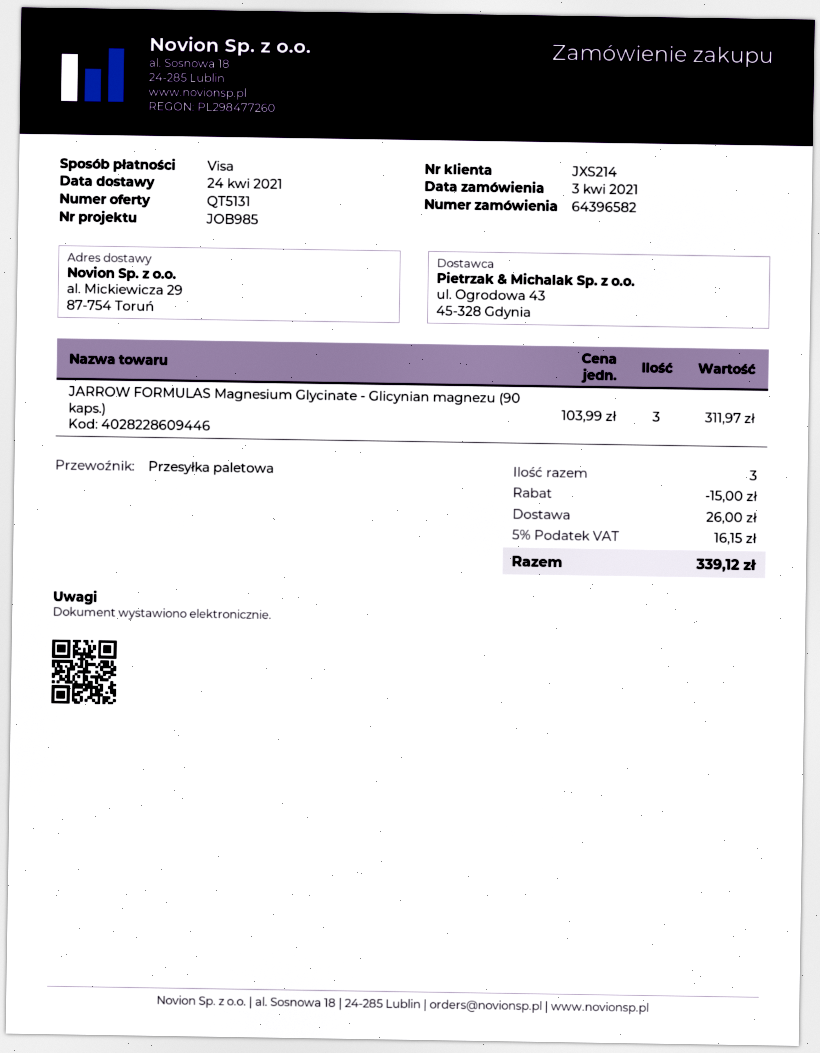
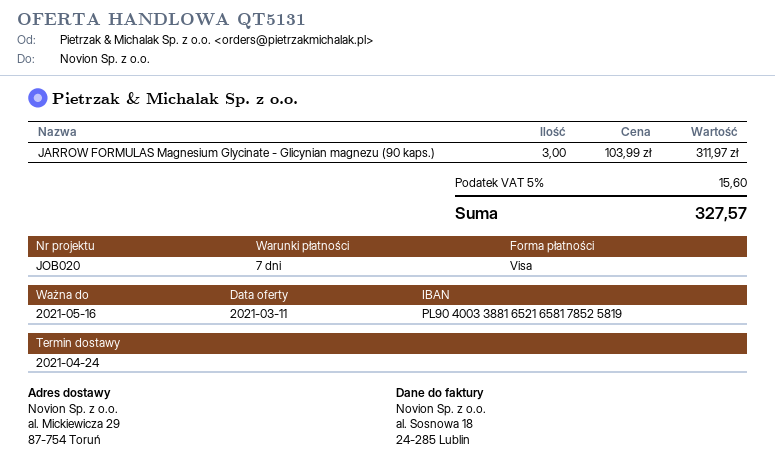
reference: JOB985 -> JOB020
discount: 15.00 -> none
shipping: 26.00 -> none
tax: 5% = 16.15 -> 5% = 15.60
total: 339.12 -> 327.57

